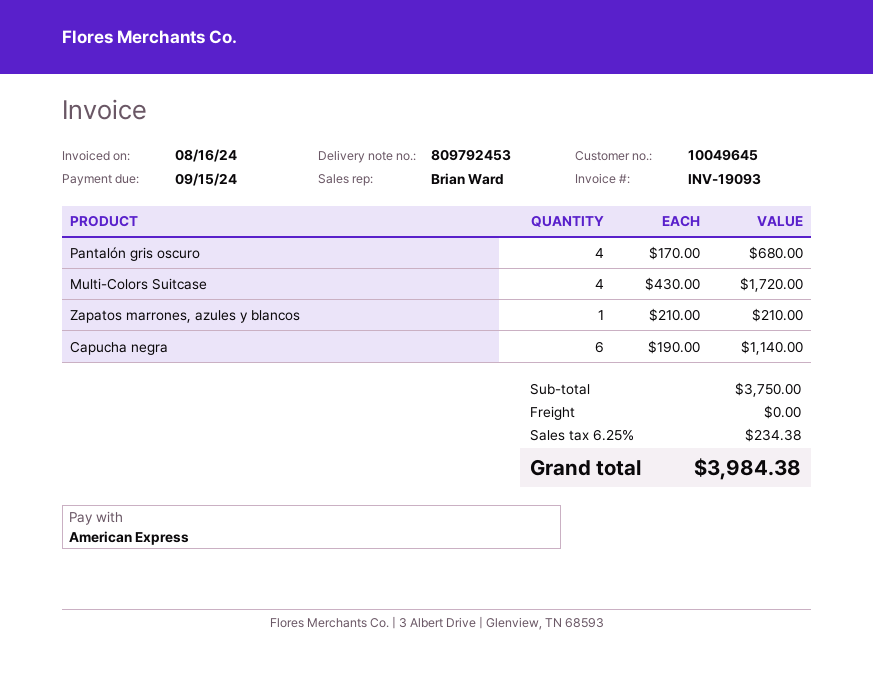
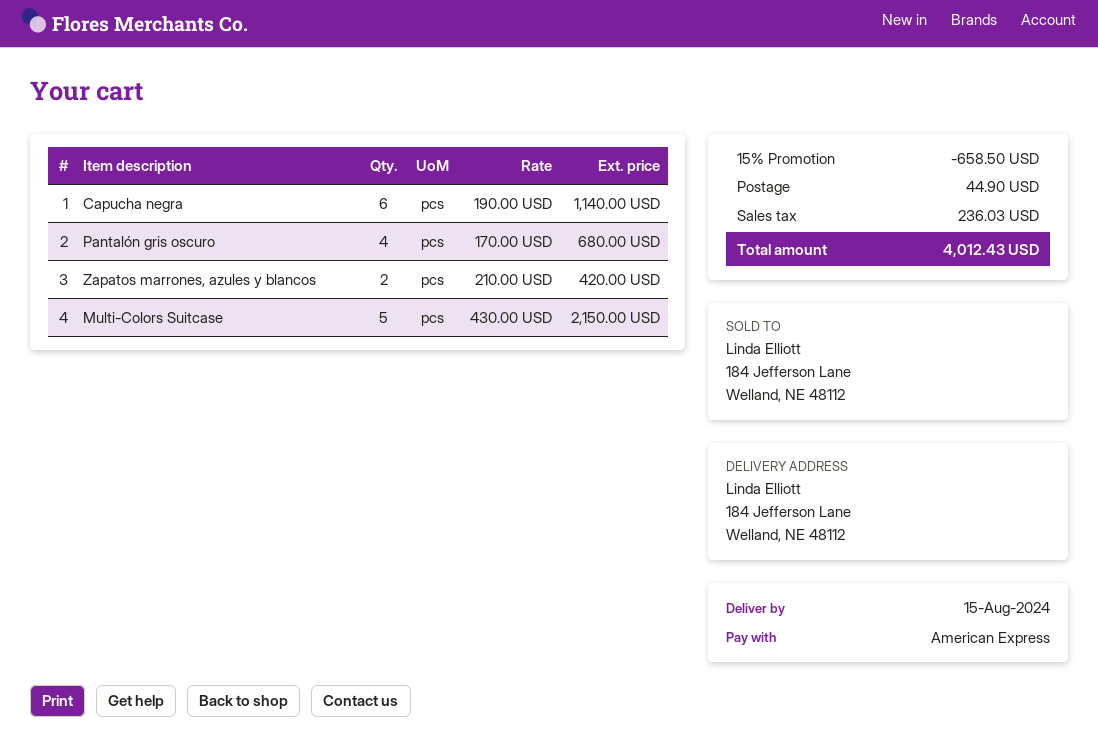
Multi-Colors Suitcase: 4 x 430.00 = 1720.00 -> 5 x 430.00 = 2150.00
Zapatos marrones, azules y blancos: 1 x 210.00 = 210.00 -> 2 x 210.00 = 420.00
discount: none -> 15% = 658.50
shipping: 0.00 -> 44.90
tax: 234.38 -> 236.03
total: 3984.38 -> 4012.43

